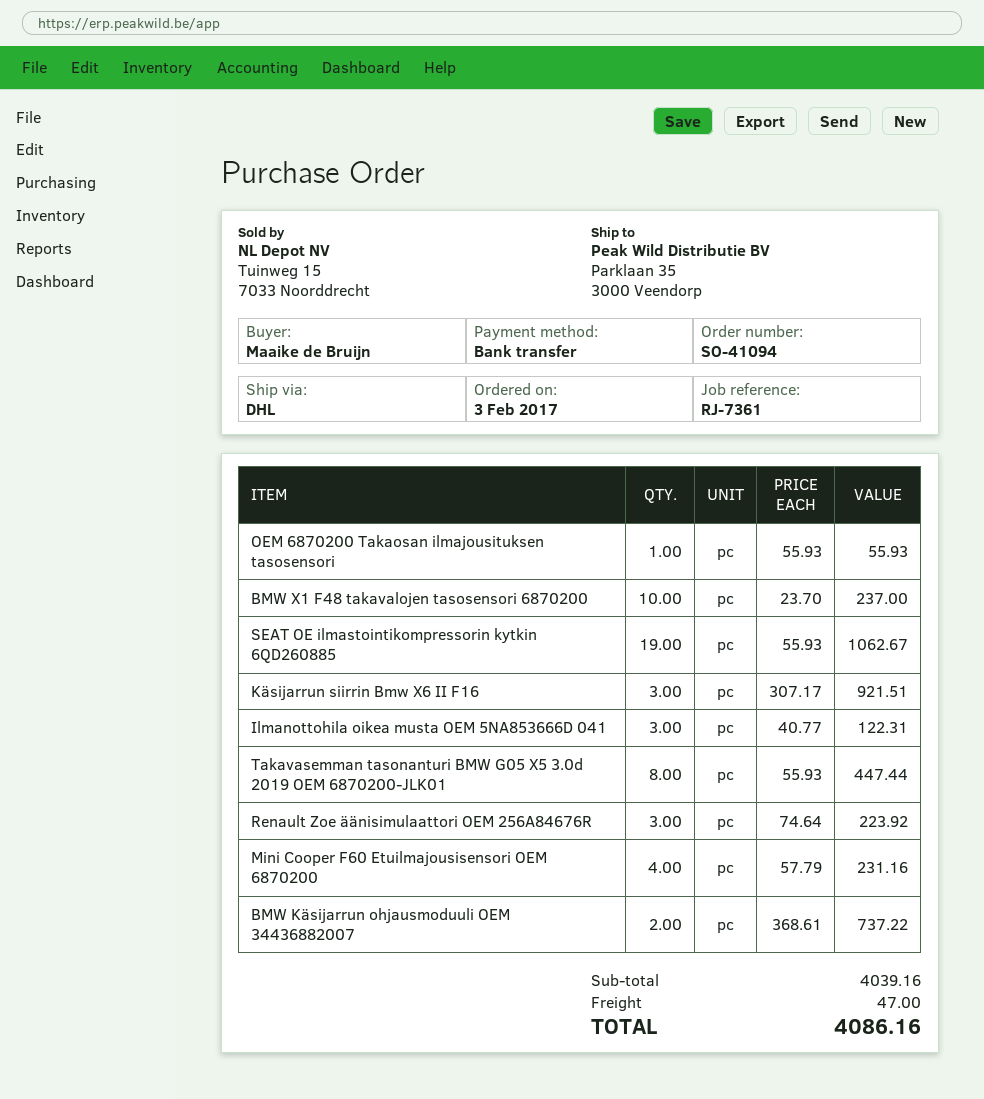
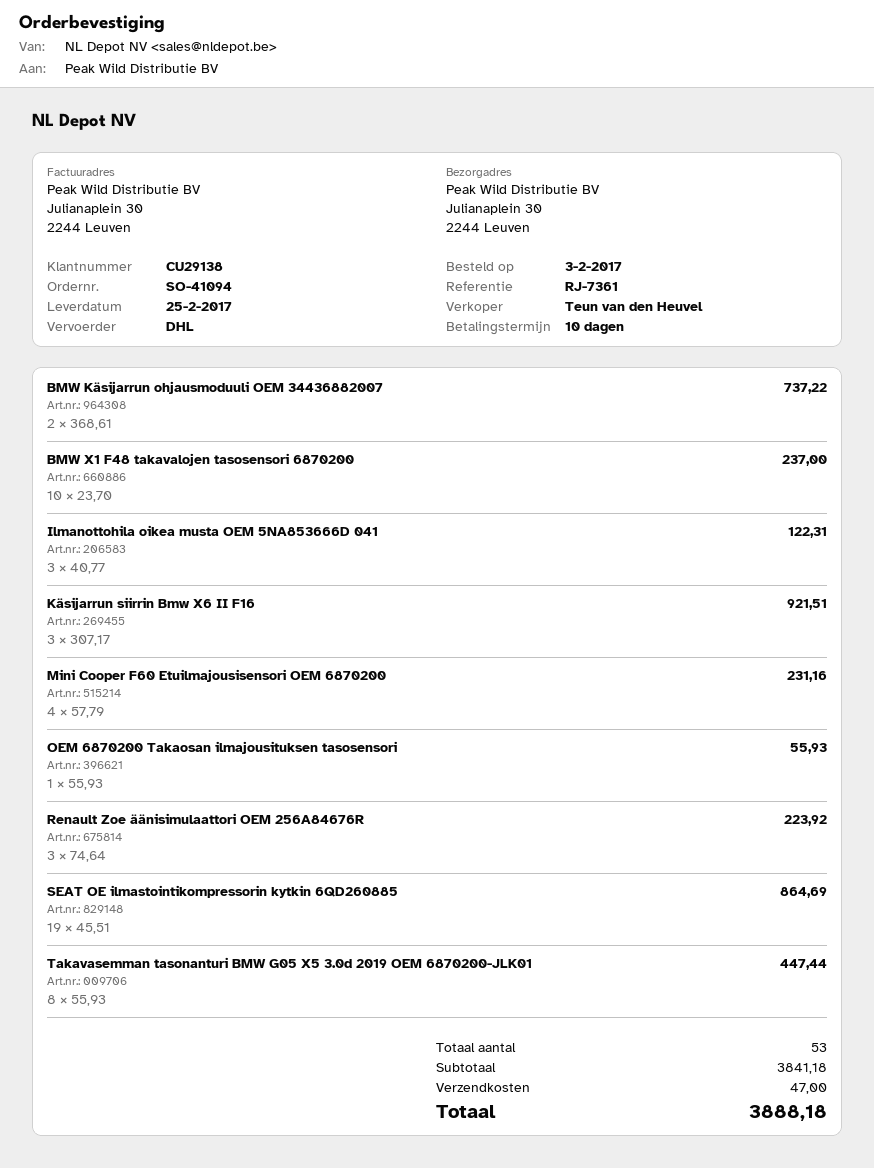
ship to: Parklaan 35, 3000 Veendorp -> Julianaplein 30, 2244 Leuven
SEAT OE ilmastointikompressorin kytkin 6QD260885: 19 x 55.93 = 1062.67 -> 19 x 45.51 = 864.69
subtotal: 4039.16 -> 3841.18
total: 4086.16 -> 3888.18

